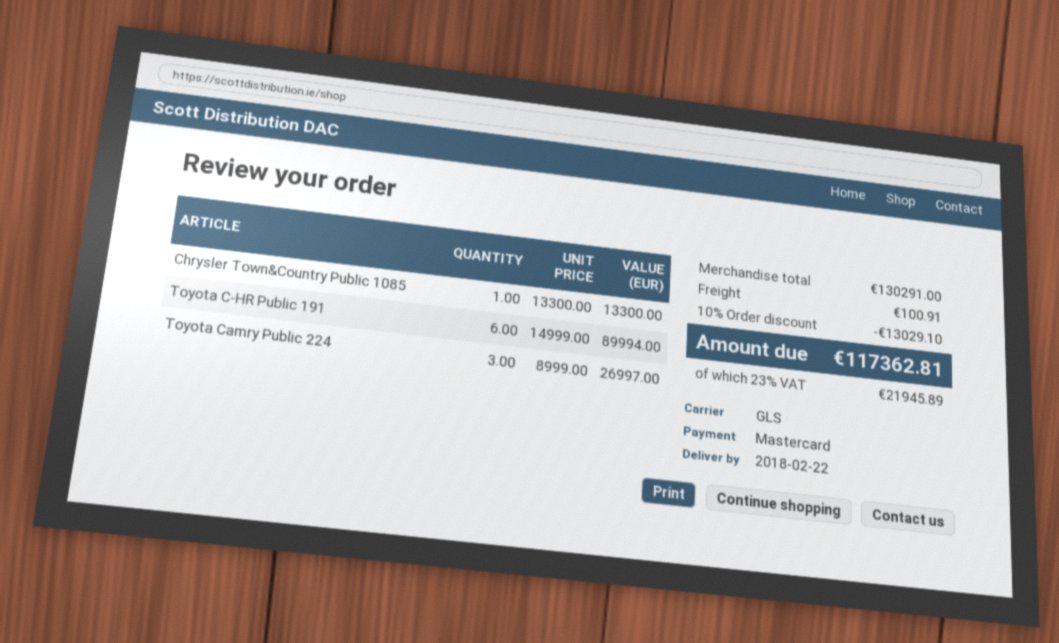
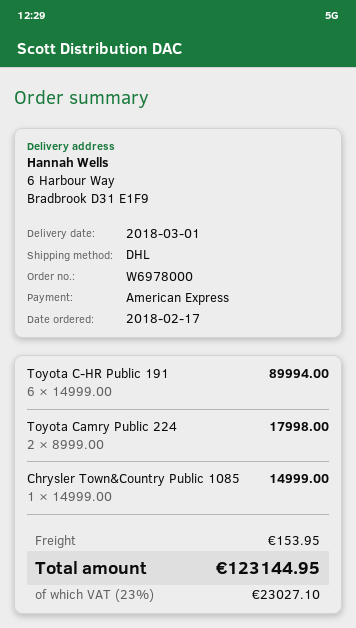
delivery date: 2018-02-22 -> 2018-03-01
payment method: Mastercard -> American Express
shipping method: GLS -> DHL
Chrysler Town&Country Public 1085: 1 x 13300.00 = 13300.00 -> 1 x 14999.00 = 14999.00
Toyota Camry Public 224: 3 x 8999.00 = 26997.00 -> 2 x 8999.00 = 17998.00
discount: 10% = 13029.10 -> none
shipping: 100.91 -> 153.95
tax: 23% = 21945.89 -> 23% = 23027.10
total: 117362.81 -> 123144.95

